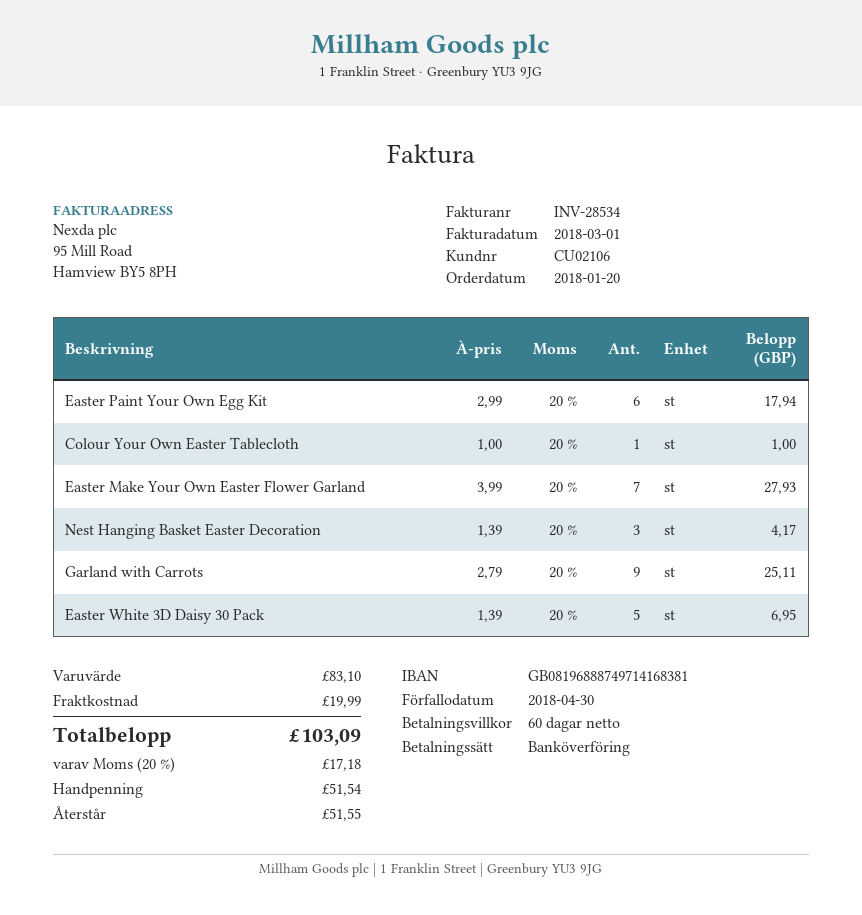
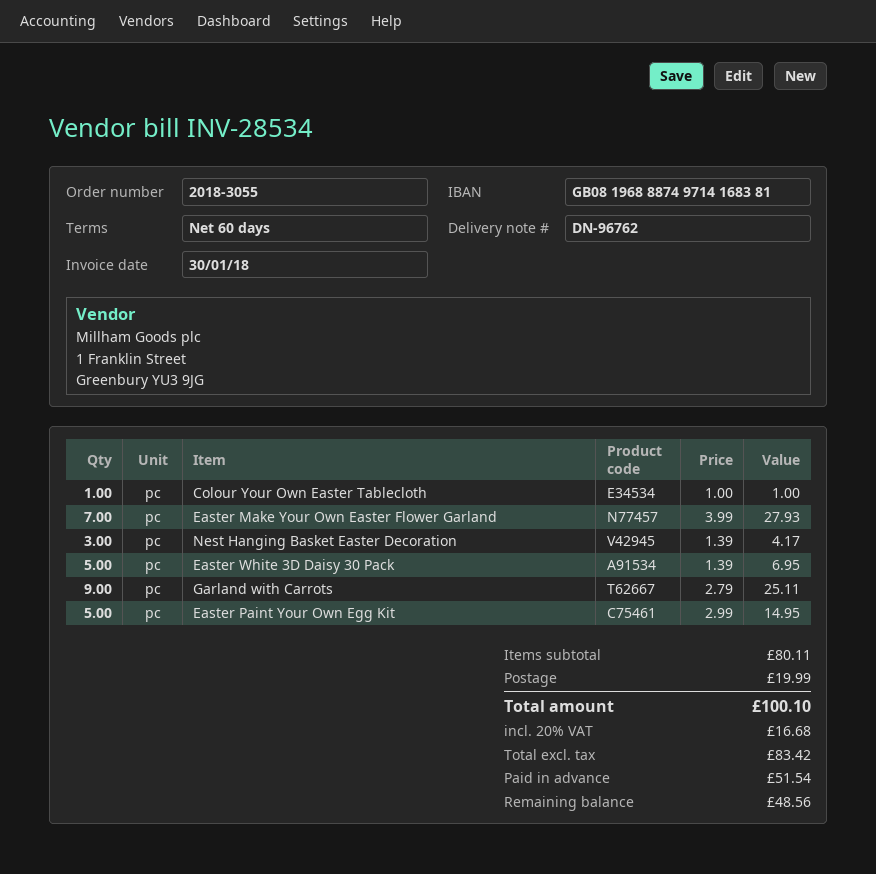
invoice date: 2018-03-01 -> 2018-01-30
Easter Paint Your Own Egg Kit: 6 x 2.99 = 17.94 -> 5 x 2.99 = 14.95
subtotal: 83.10 -> 80.11
tax: 20% = 17.18 -> 20% = 16.68
total: 103.09 -> 100.10
balance: 51.55 -> 48.56

